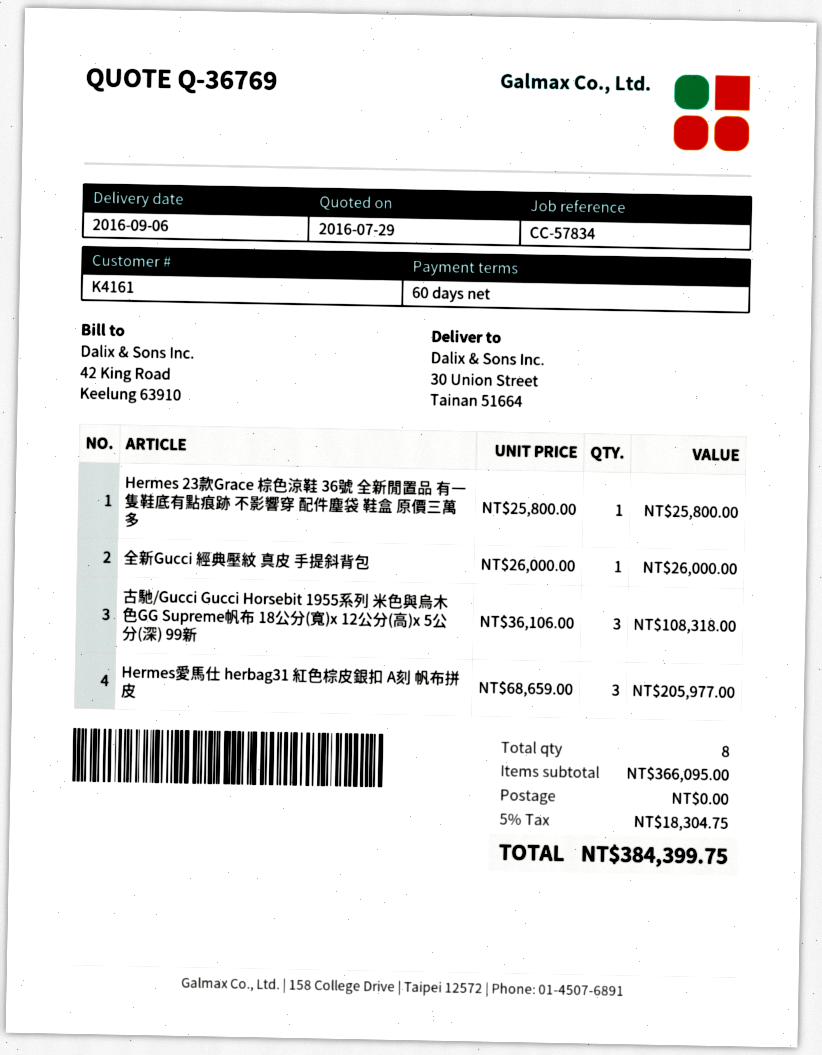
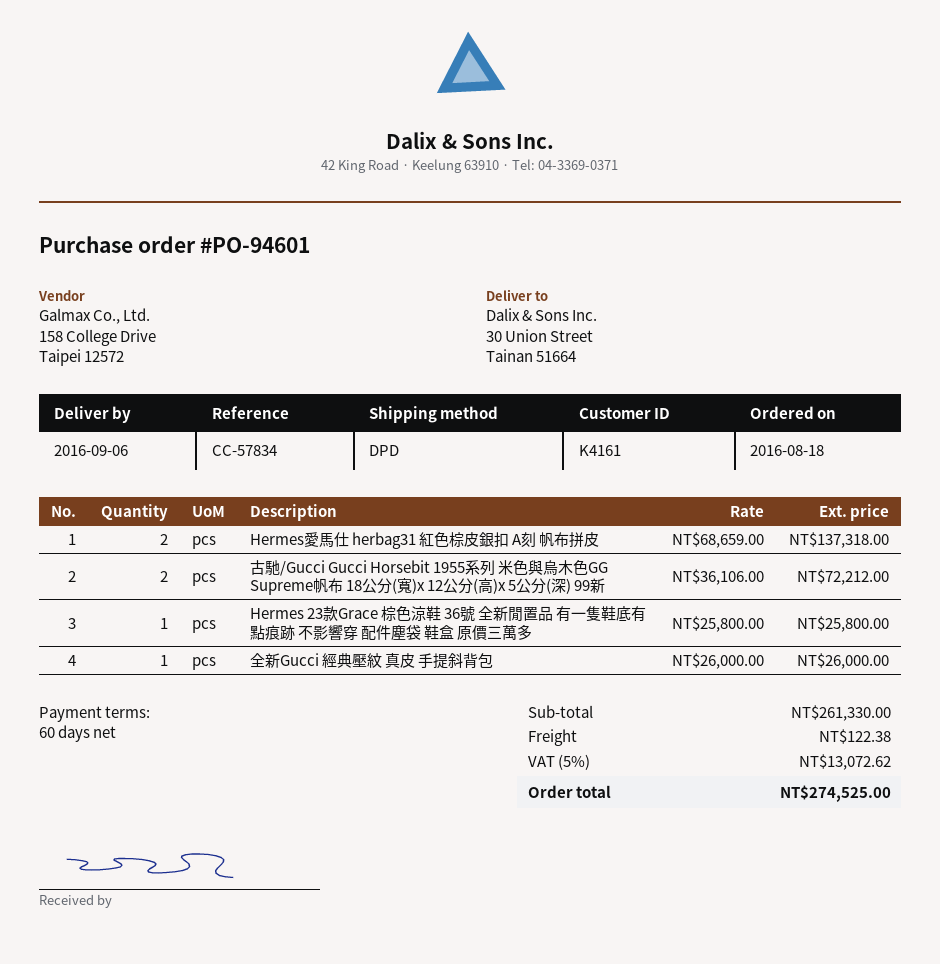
古馳/Gucci Gucci Horsebit 1955系列 米色與烏木色GG Supreme帆布 18公分(寬)x 12公分(高)x 5公分(深) 99新: 3 x 36106.00 = 108318.00 -> 2 x 36106.00 = 72212.00
Hermes愛馬仕 herbag31 紅色棕皮銀扣 A刻 帆布拼皮: 3 x 68659.00 = 205977.00 -> 2 x 68659.00 = 137318.00
subtotal: 366095.00 -> 261330.00
shipping: 0.00 -> 122.38
tax: 5% = 18304.75 -> 5% = 13072.62
total: 384399.75 -> 274525.00

